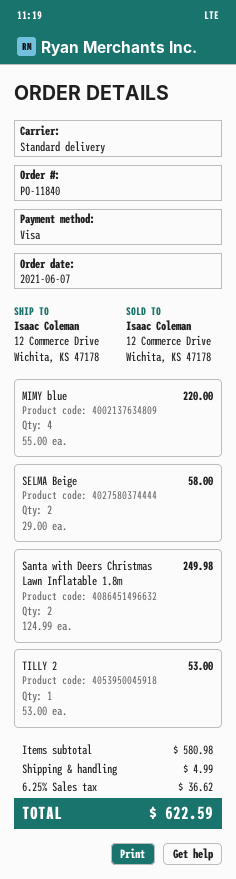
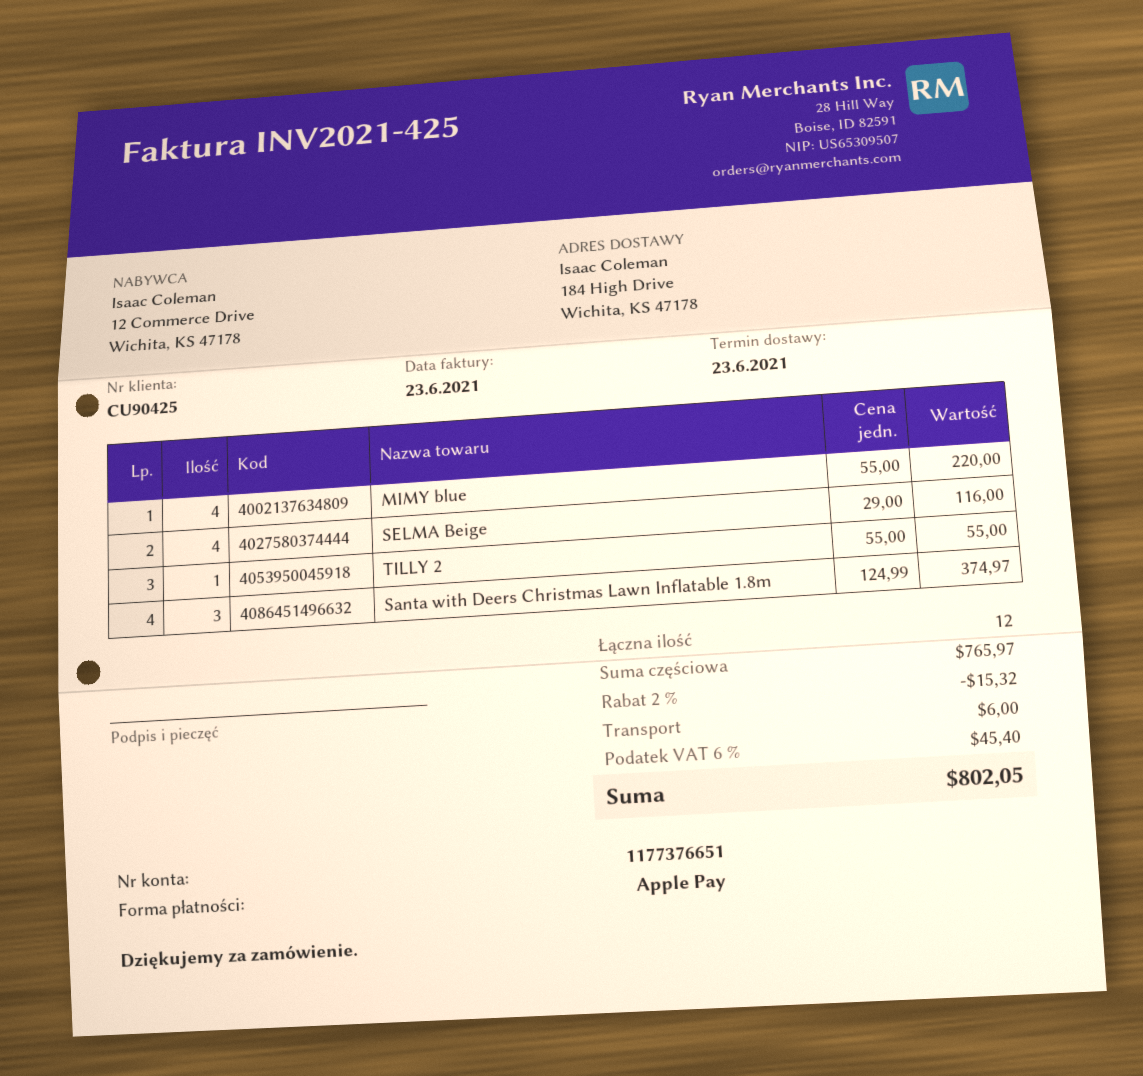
payment method: Visa -> Apple Pay
ship to: 12 Commerce Drive, Wichita, KS 47178 -> 184 High Drive, Wichita, KS 47178
SELMA Beige: 2 x 29.00 = 58.00 -> 4 x 29.00 = 116.00
Santa with Deers Christmas Lawn Inflatable 1.8m: 2 x 124.99 = 249.98 -> 3 x 124.99 = 374.97
TILLY 2: 1 x 53.00 = 53.00 -> 1 x 55.00 = 55.00
subtotal: 580.98 -> 765.97
discount: none -> 2% = 15.32
shipping: 4.99 -> 6.00
tax: 6.25% = 36.62 -> 6% = 45.40
total: 622.59 -> 802.05

